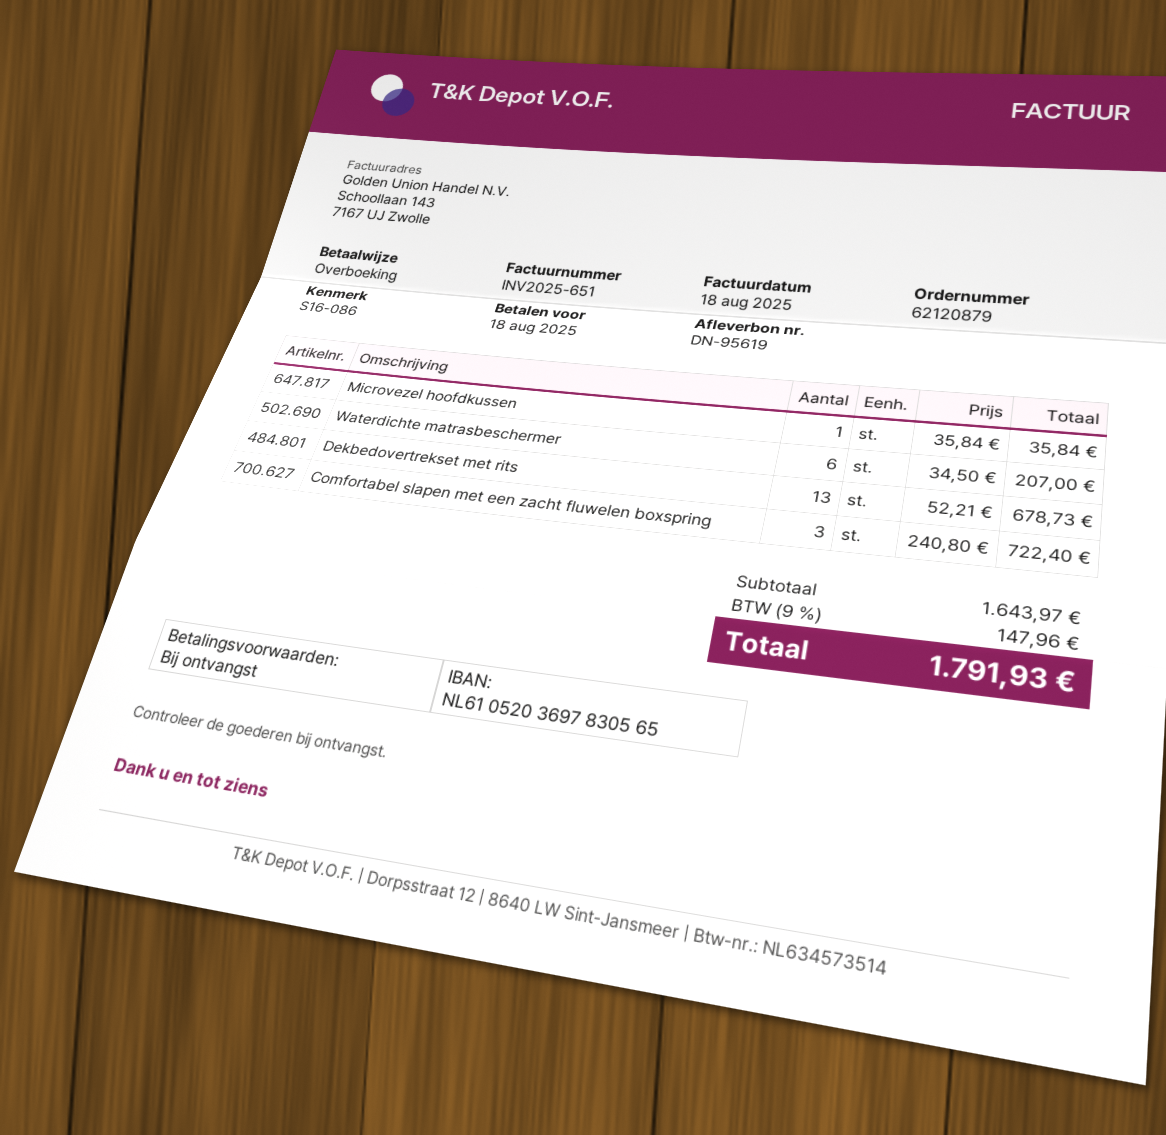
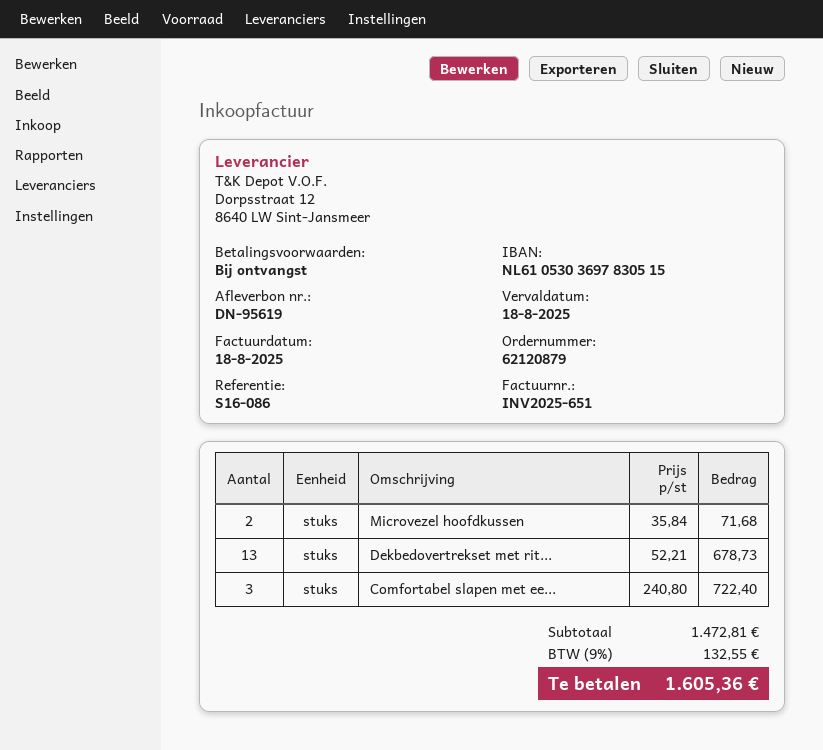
bank account: NL6105203697830565 -> NL6105303697830515
Microvezel hoofdkussen: 1 x 35.84 = 35.84 -> 2 x 35.84 = 71.68
Waterdichte matrasbeschermer: 6 x 34.50 = 207.00 -> none
subtotal: 1643.97 -> 1472.81
tax: 9% = 147.96 -> 9% = 132.55
total: 1791.93 -> 1605.36

